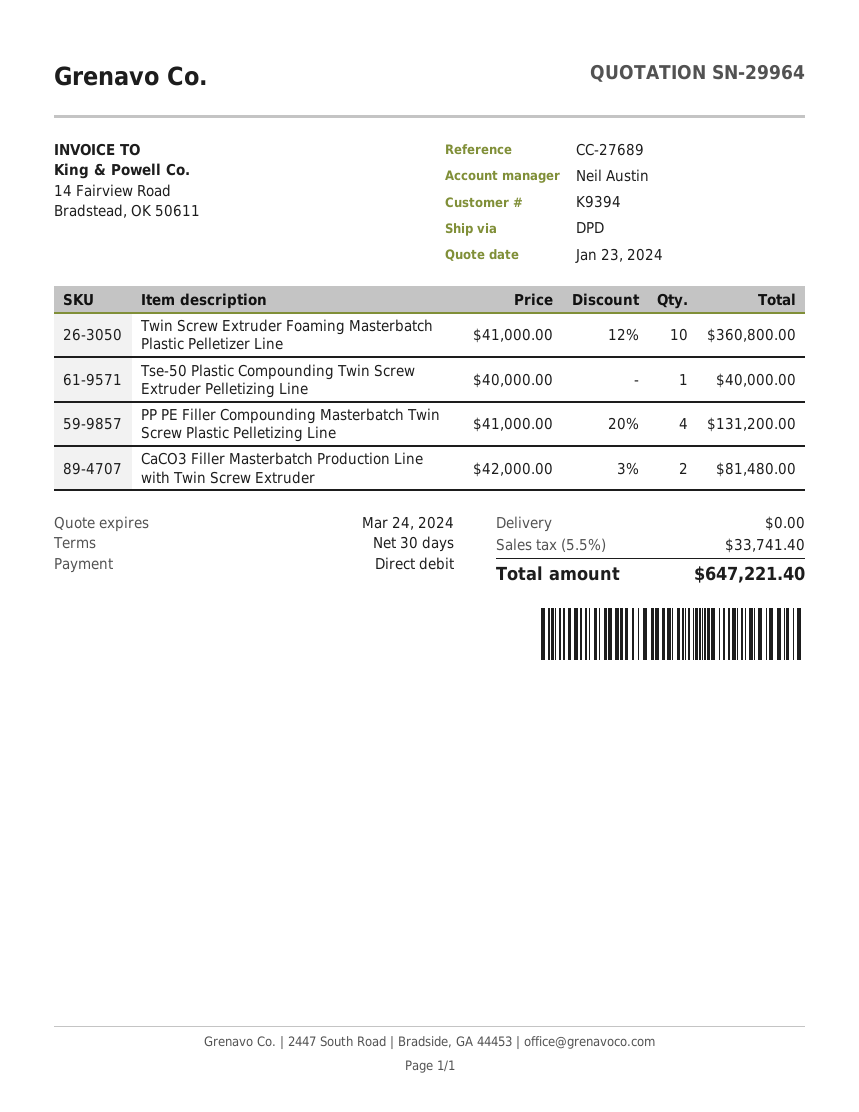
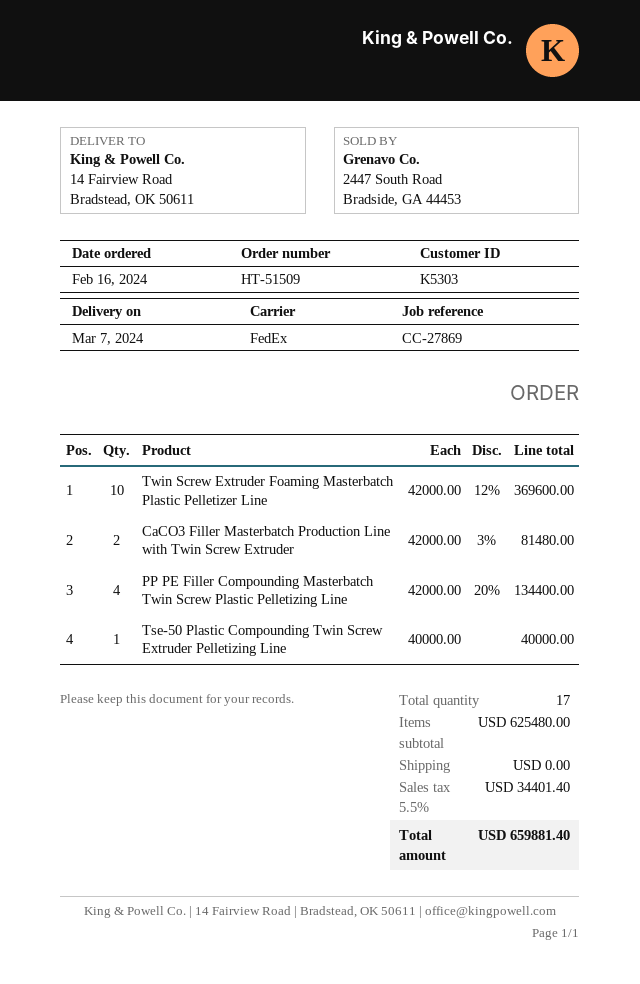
customer number: K9394 -> K5303
reference: CC-27689 -> CC-27869
shipping method: DPD -> FedEx
Twin Screw Extruder Foaming Masterbatch Plastic Pelletizer Line: 10 x 41000.00 - 12% = 360800.00 -> 10 x 42000.00 - 12% = 369600.00
PP PE Filler Compounding Masterbatch Twin Screw Plastic Pelletizing Line: 4 x 41000.00 - 20% = 131200.00 -> 4 x 42000.00 - 20% = 134400.00
tax: 5.5% = 33741.40 -> 5.5% = 34401.40
total: 647221.40 -> 659881.40

